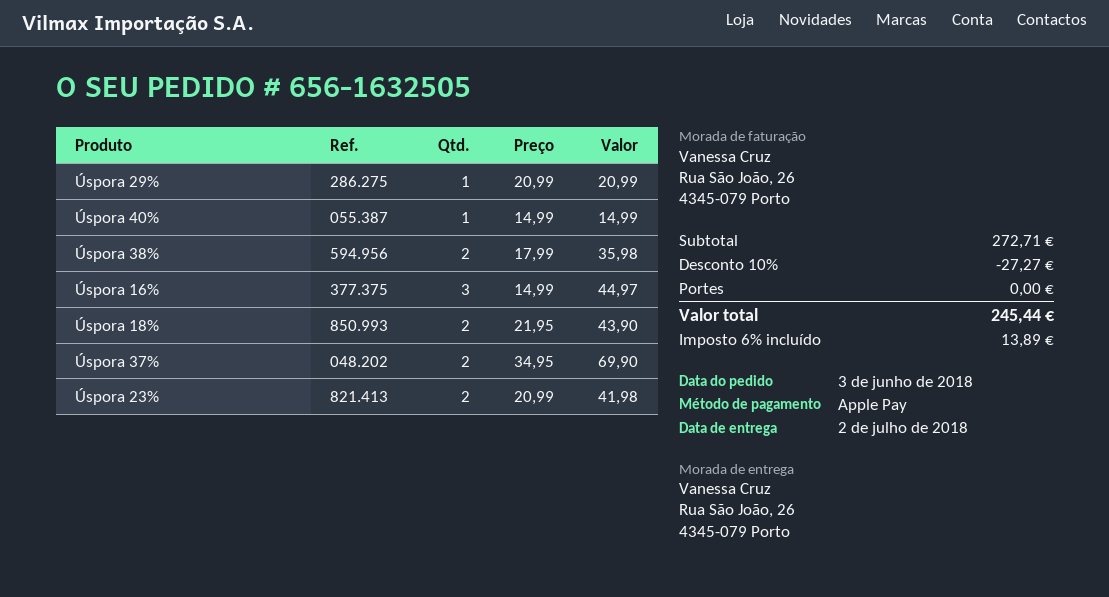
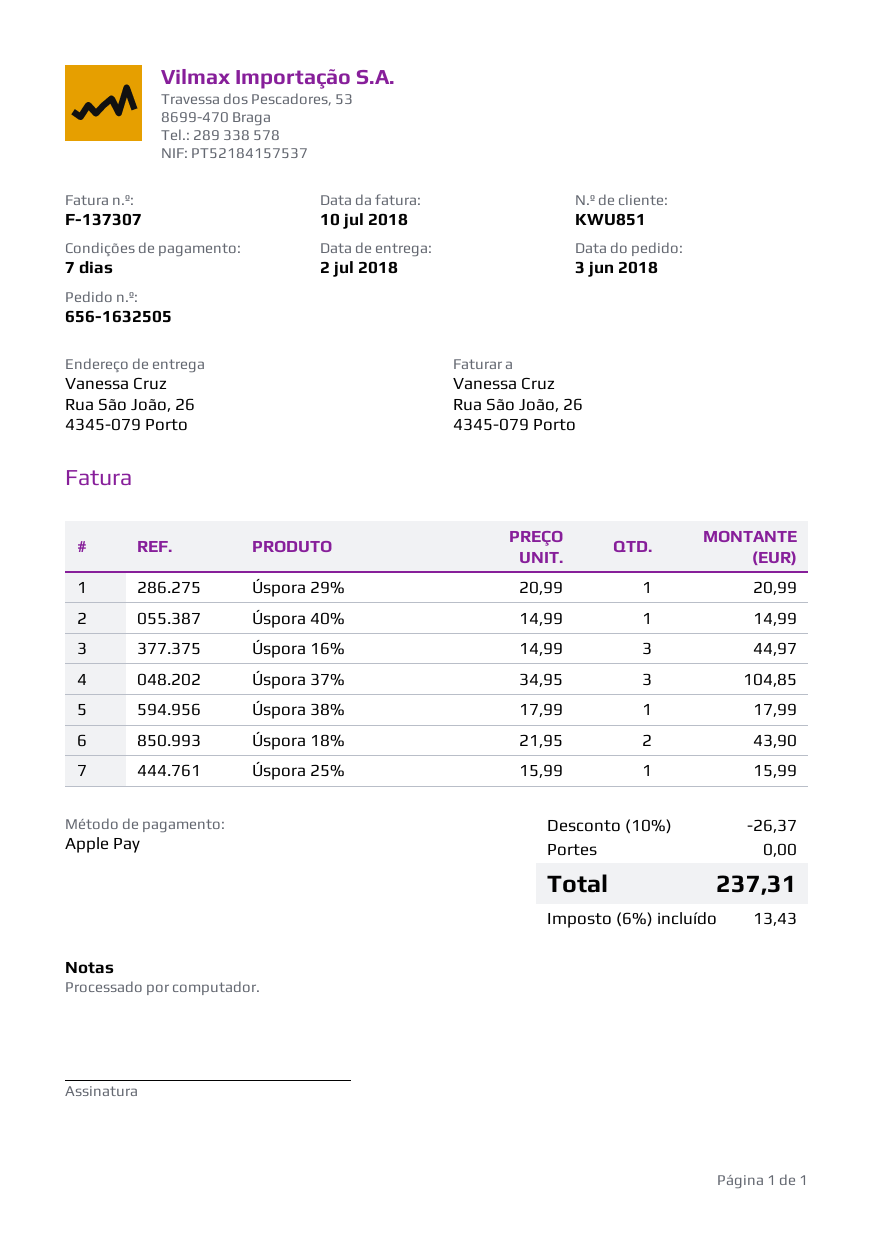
Úspora 38%: 2 x 17.99 = 35.98 -> 1 x 17.99 = 17.99
Úspora 37%: 2 x 34.95 = 69.90 -> 3 x 34.95 = 104.85
Úspora 23%: 2 x 20.99 = 41.98 -> none
Úspora 25%: none -> 1 x 15.99 = 15.99
discount: 10% = 27.27 -> 10% = 26.37
tax: 6% = 13.89 -> 6% = 13.43
total: 245.44 -> 237.31

